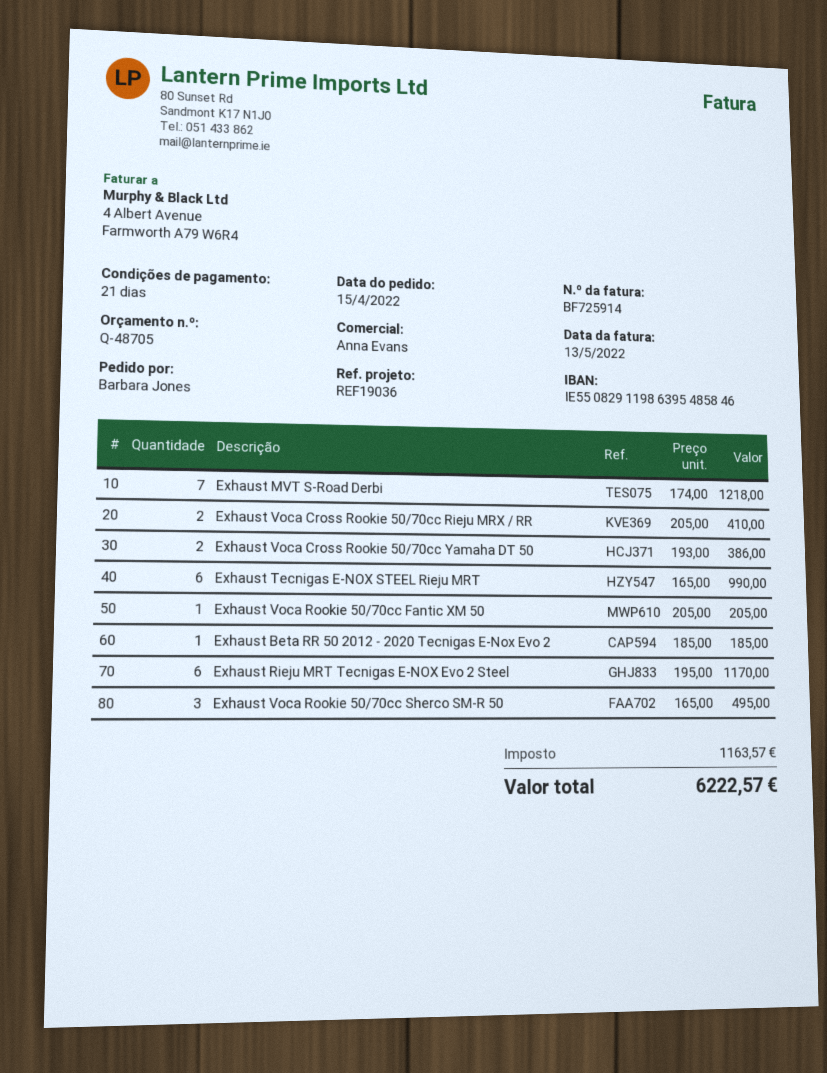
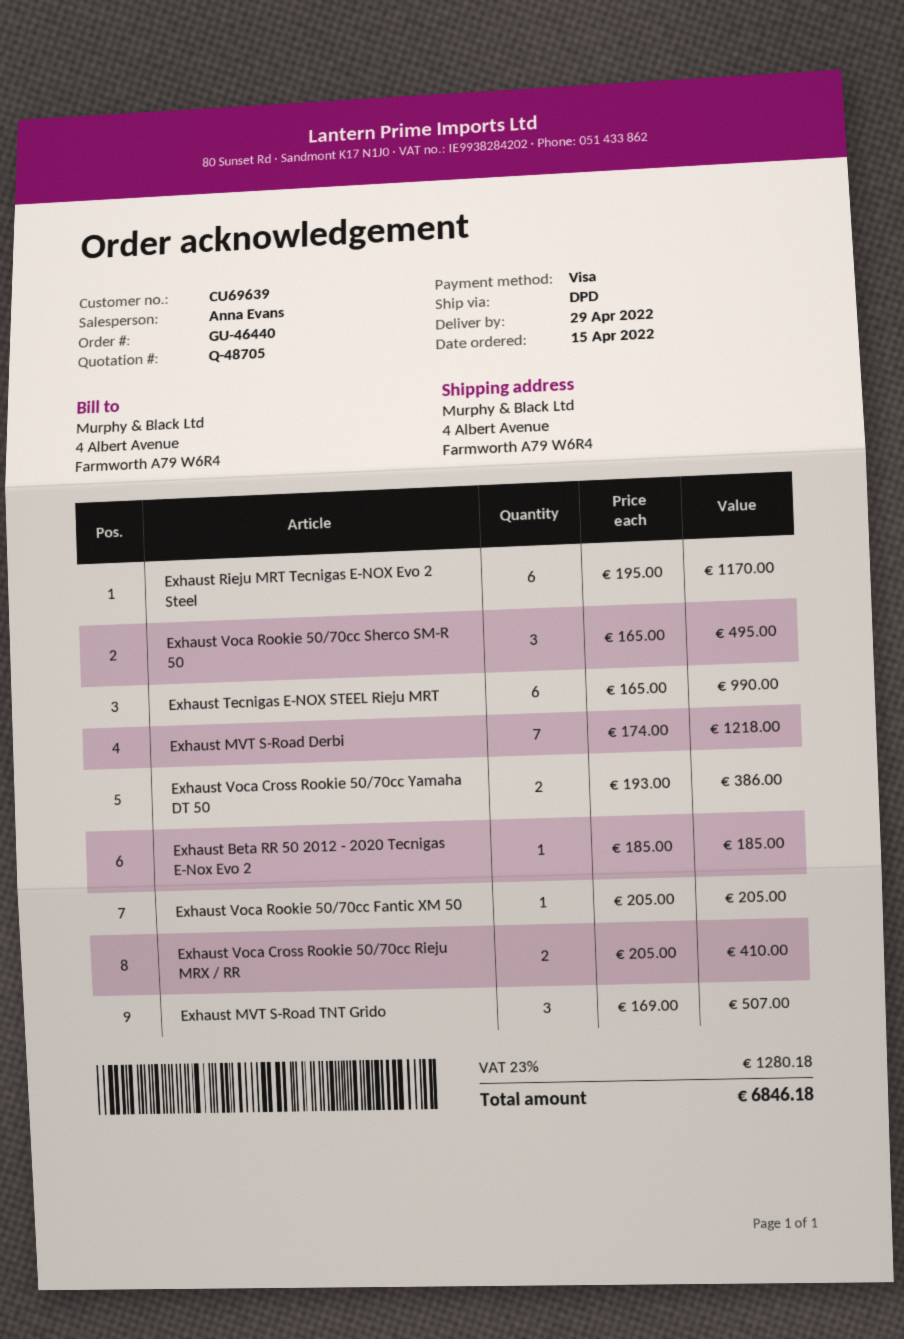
Exhaust MVT S-Road TNT Grido: none -> 3 x 169.00 = 507.00
tax: 1163.57 -> 1280.18
total: 6222.57 -> 6846.18

